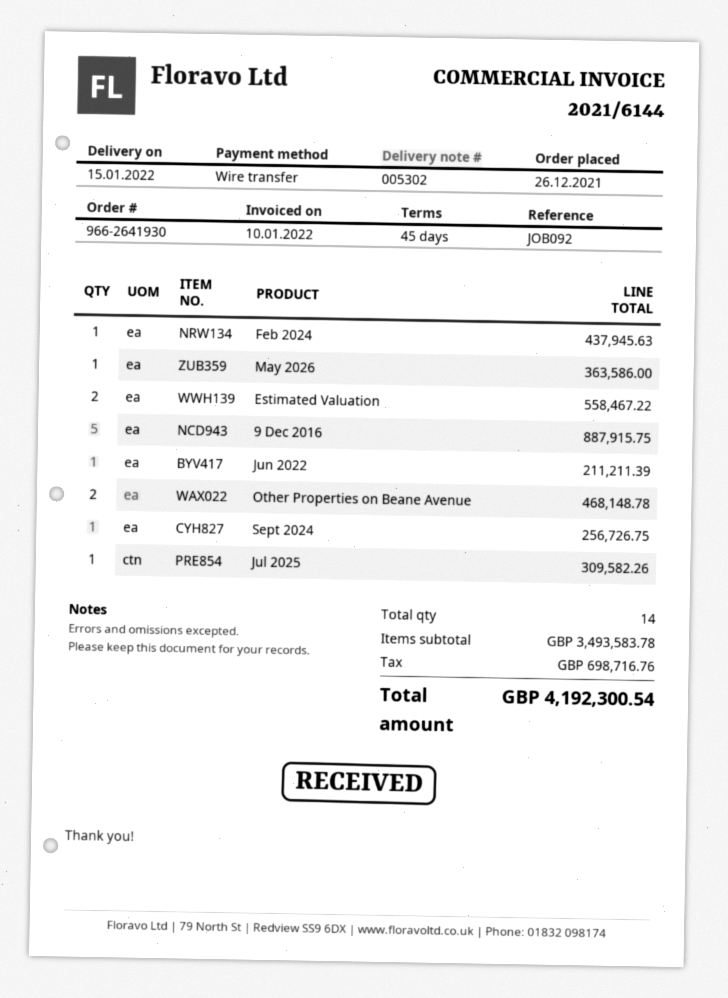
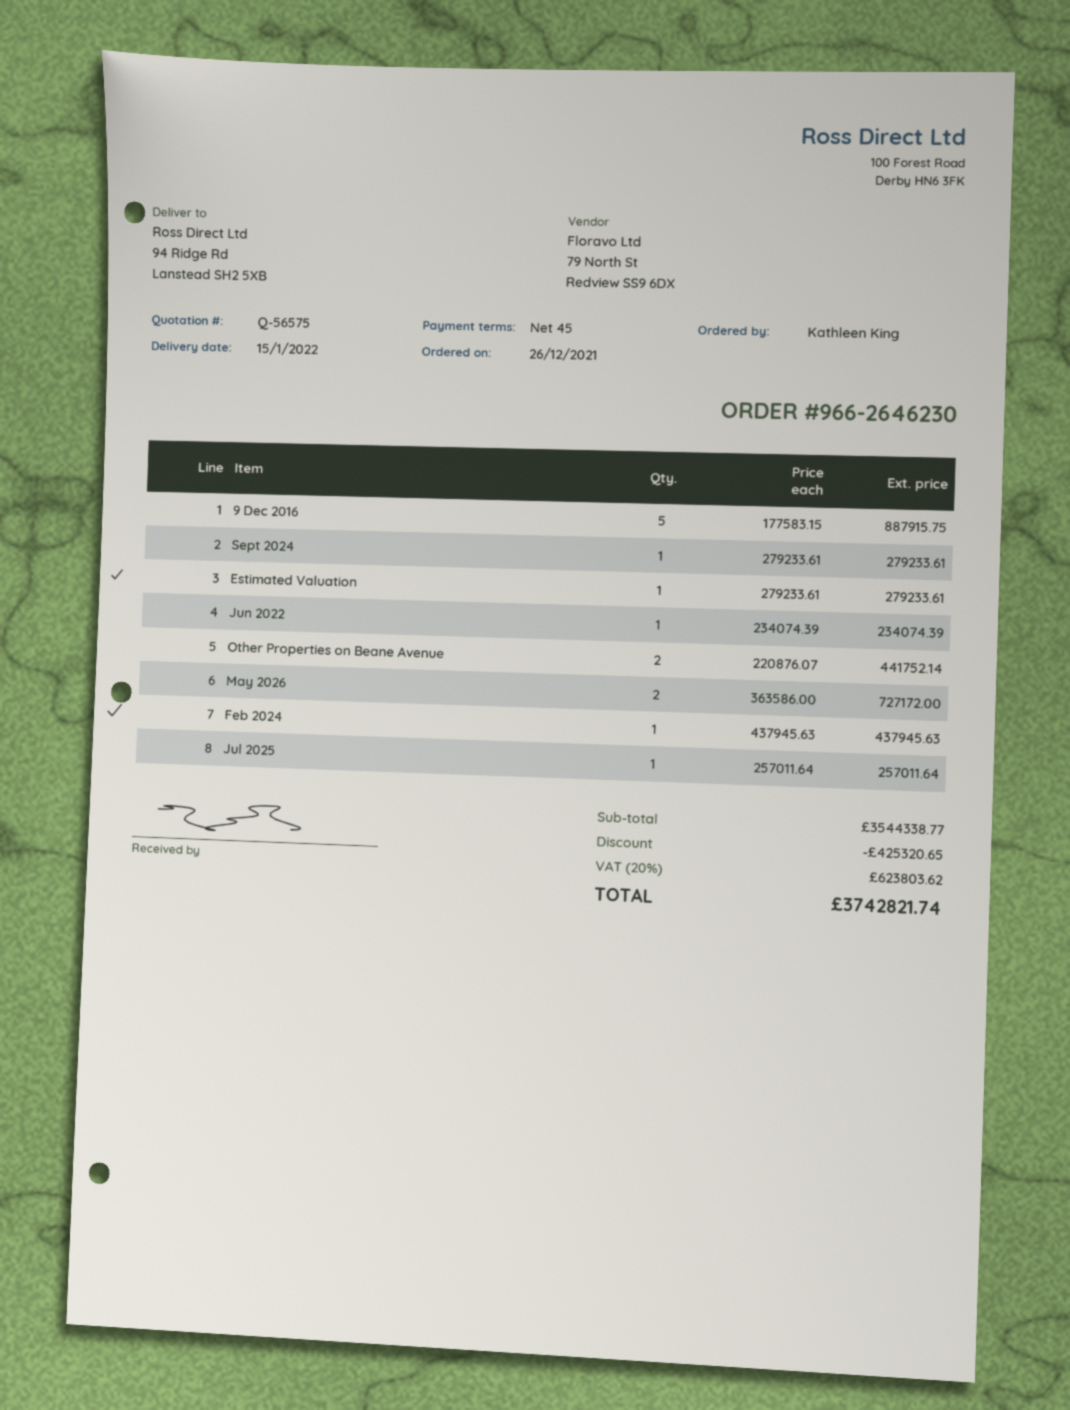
order number: 966-2641930 -> 966-2646230
May 2026: 1 for 363586.00 -> 2 for 727172.00
Estimated Valuation: 2 for 558467.22 -> 1 for 279233.61
Jun 2022: 1 for 211211.39 -> 1 for 234074.39
Other Properties on Beane Avenue: 2 for 468148.78 -> 2 for 441752.14
Sept 2024: 1 for 256726.75 -> 1 for 279233.61
Jul 2025: 1 for 309582.26 -> 1 for 257011.64
subtotal: 3493583.78 -> 3544338.77
discount: none -> 425320.65
tax: 698716.76 -> 623803.62
total: 4192300.54 -> 3742821.74

